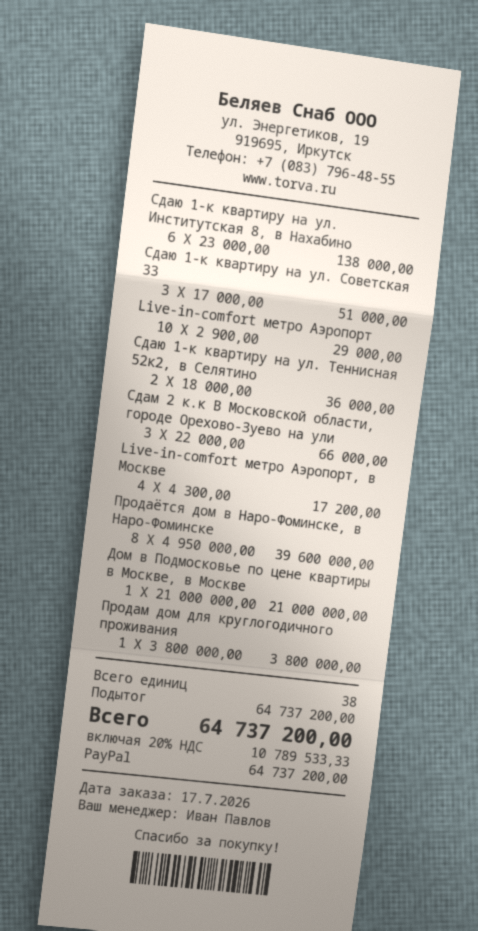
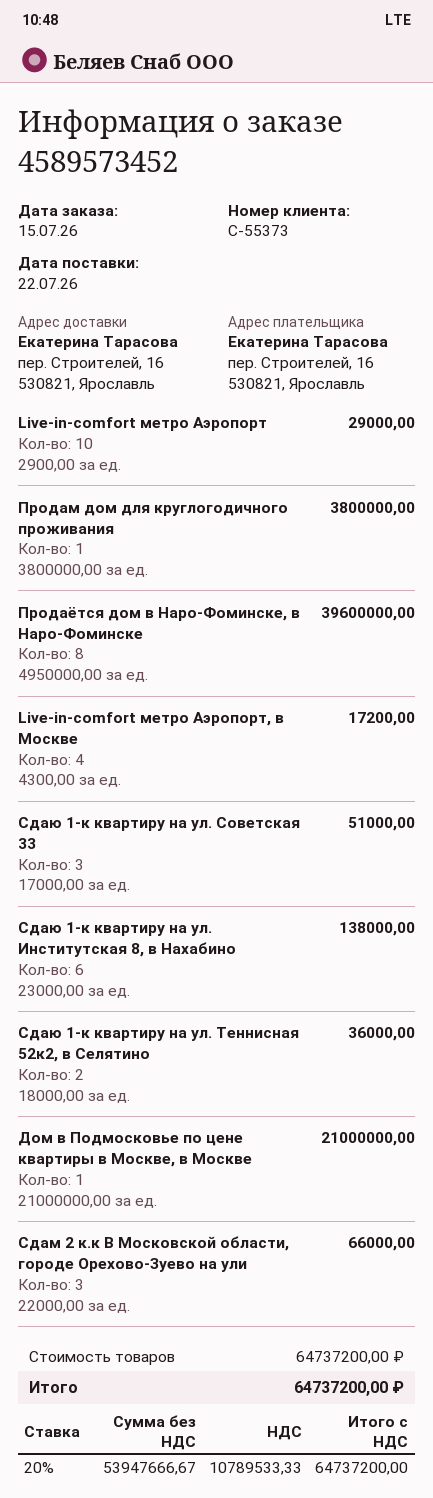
order date: 2026-07-17 -> 2026-07-15

